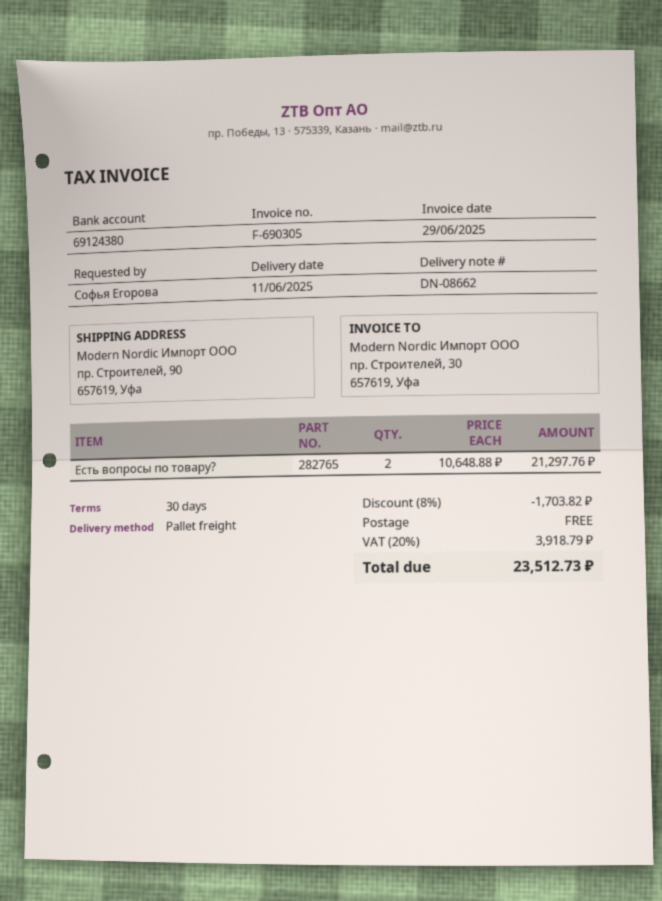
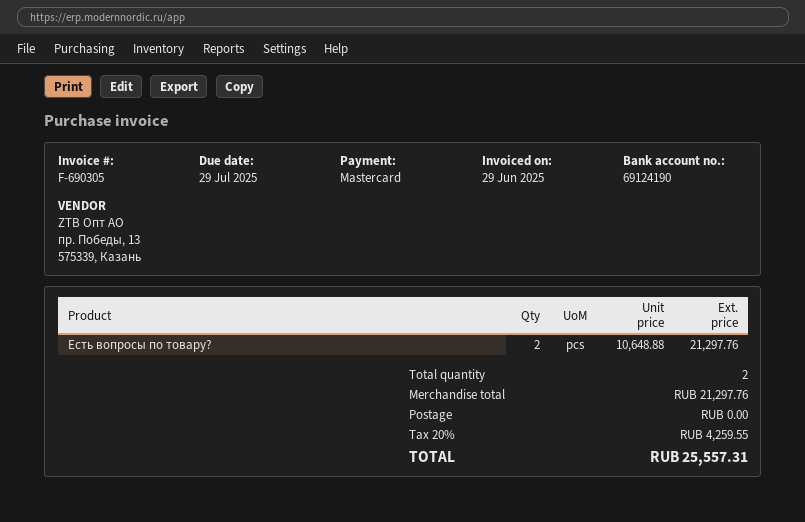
bank account: 69124380 -> 69124190
discount: 8% = 1703.82 -> none
tax: 20% = 3918.79 -> 20% = 4259.55
total: 23512.73 -> 25557.31

